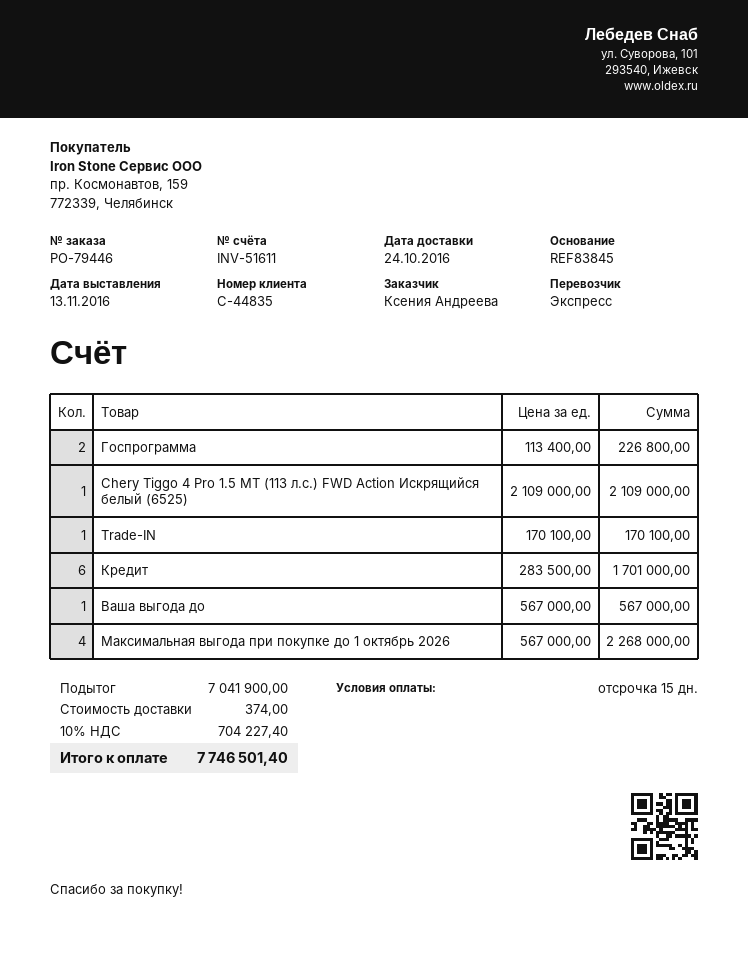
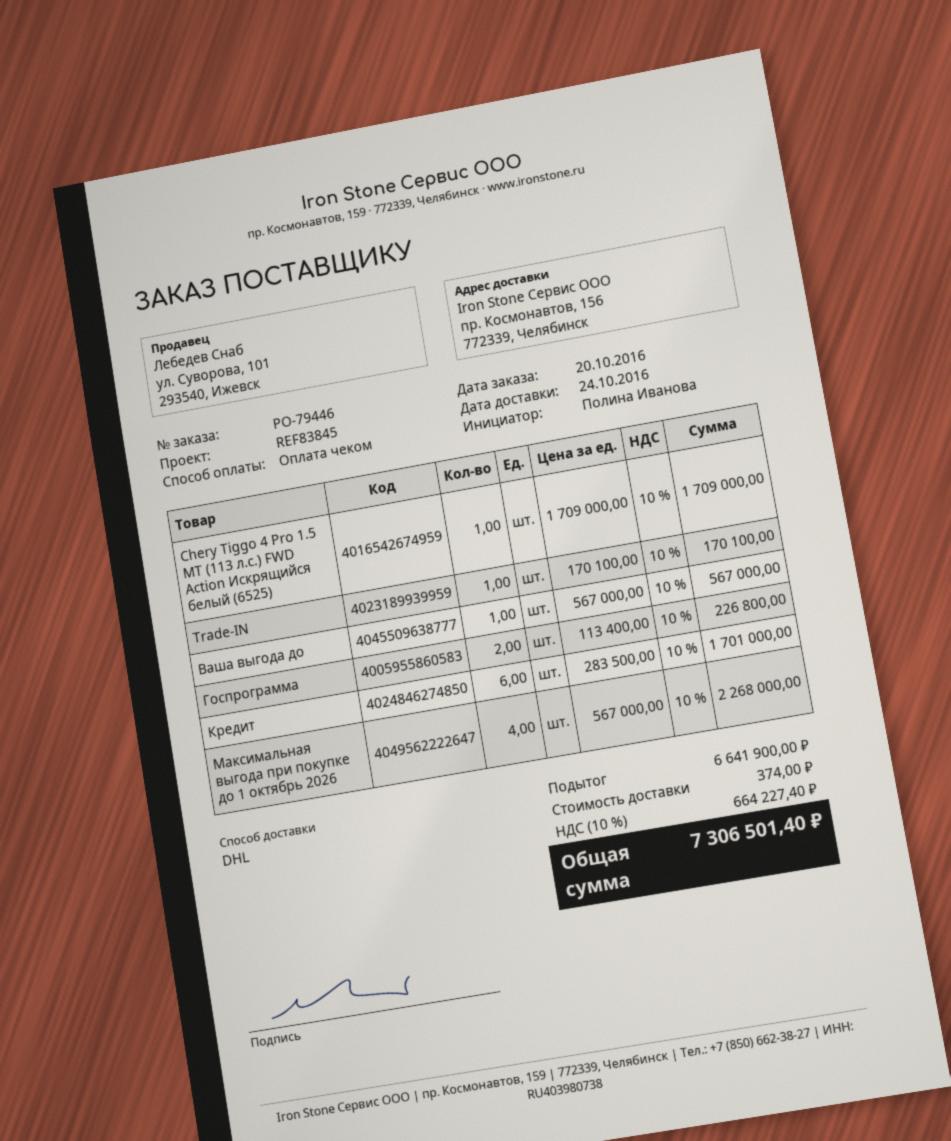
ordered by: Ксения Андреева -> Полина Иванова
shipping method: express -> DHL
Chery Tiggo 4 Pro 1.5 MT (113 л.с.) FWD Action Искрящийся белый (6525): 1 x 2109000.00 = 2109000.00 -> 1 x 1709000.00 = 1709000.00
subtotal: 7041900.00 -> 6641900.00
tax: 10% = 704227.40 -> 10% = 664227.40
total: 7746501.40 -> 7306501.40

